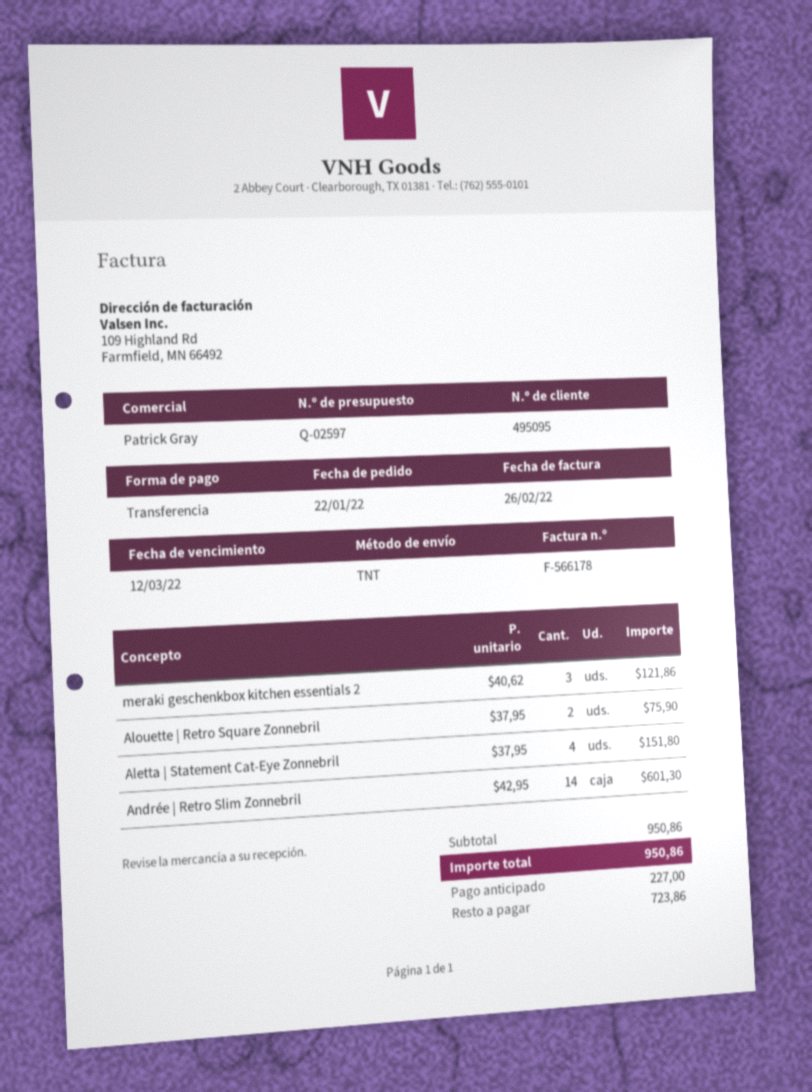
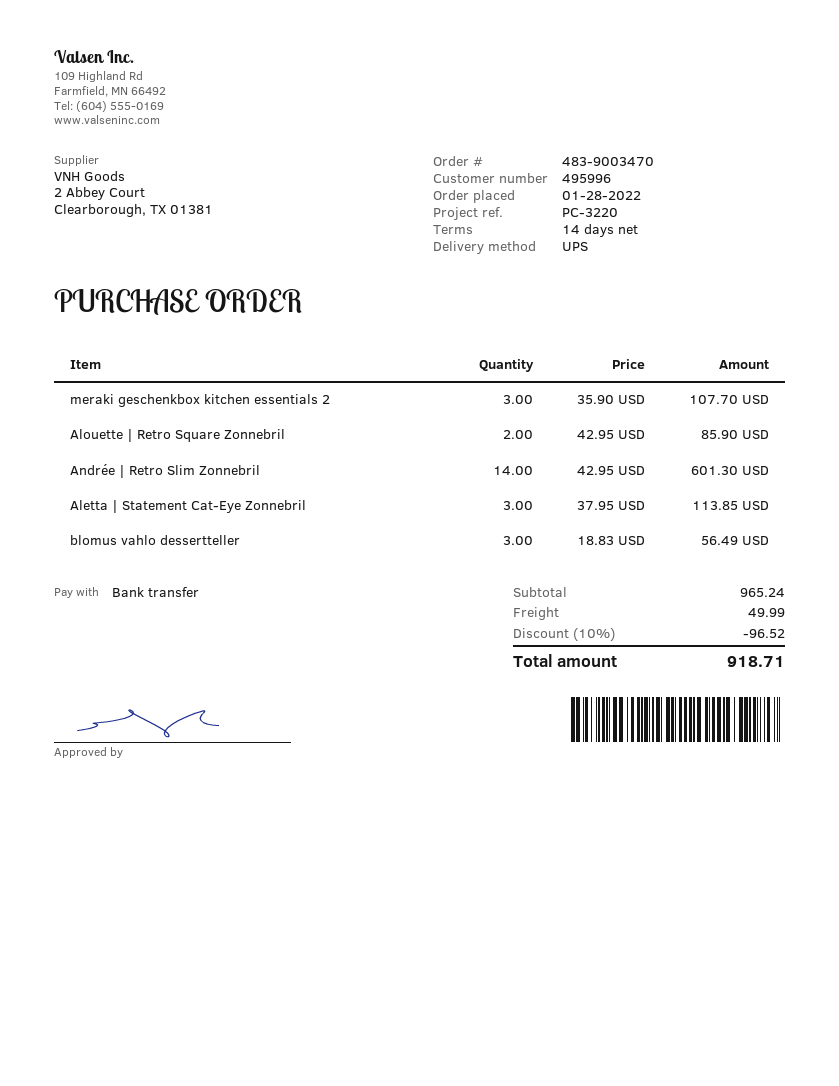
order date: 2022-01-22 -> 2022-01-28
customer number: 495095 -> 495996
shipping method: TNT -> UPS
meraki geschenkbox kitchen essentials 2: 3 x 40.62 = 121.86 -> 3 x 35.90 = 107.70
Alouette | Retro Square Zonnebril: 2 x 37.95 = 75.90 -> 2 x 42.95 = 85.90
Aletta | Statement Cat-Eye Zonnebril: 4 x 37.95 = 151.80 -> 3 x 37.95 = 113.85
blomus vahlo dessertteller: none -> 3 x 18.83 = 56.49
subtotal: 950.86 -> 965.24
discount: none -> 10% = 96.52
shipping: none -> 49.99
total: 950.86 -> 918.71

